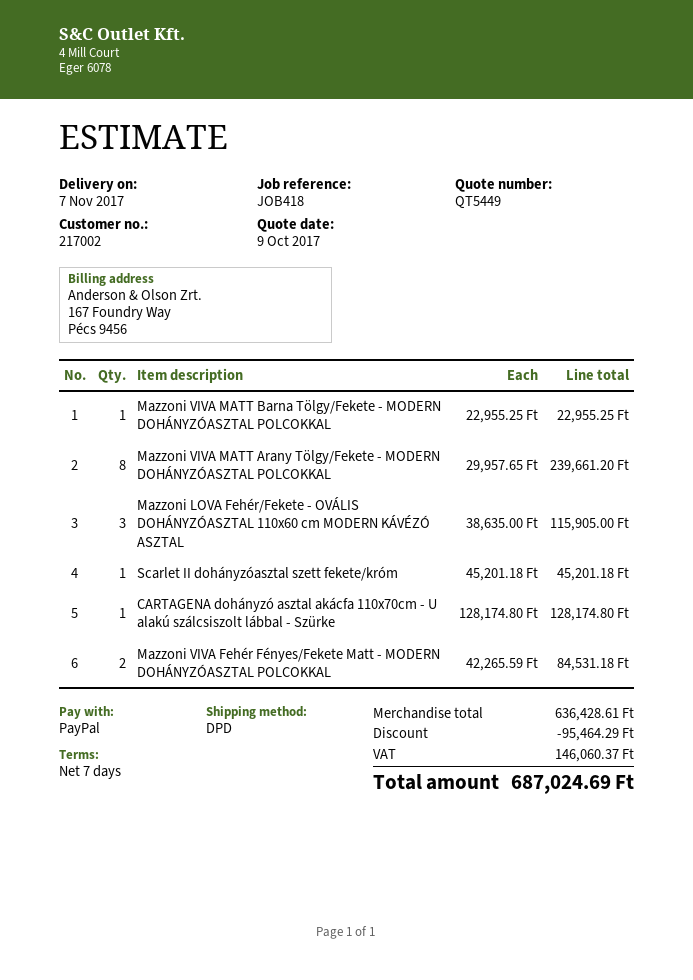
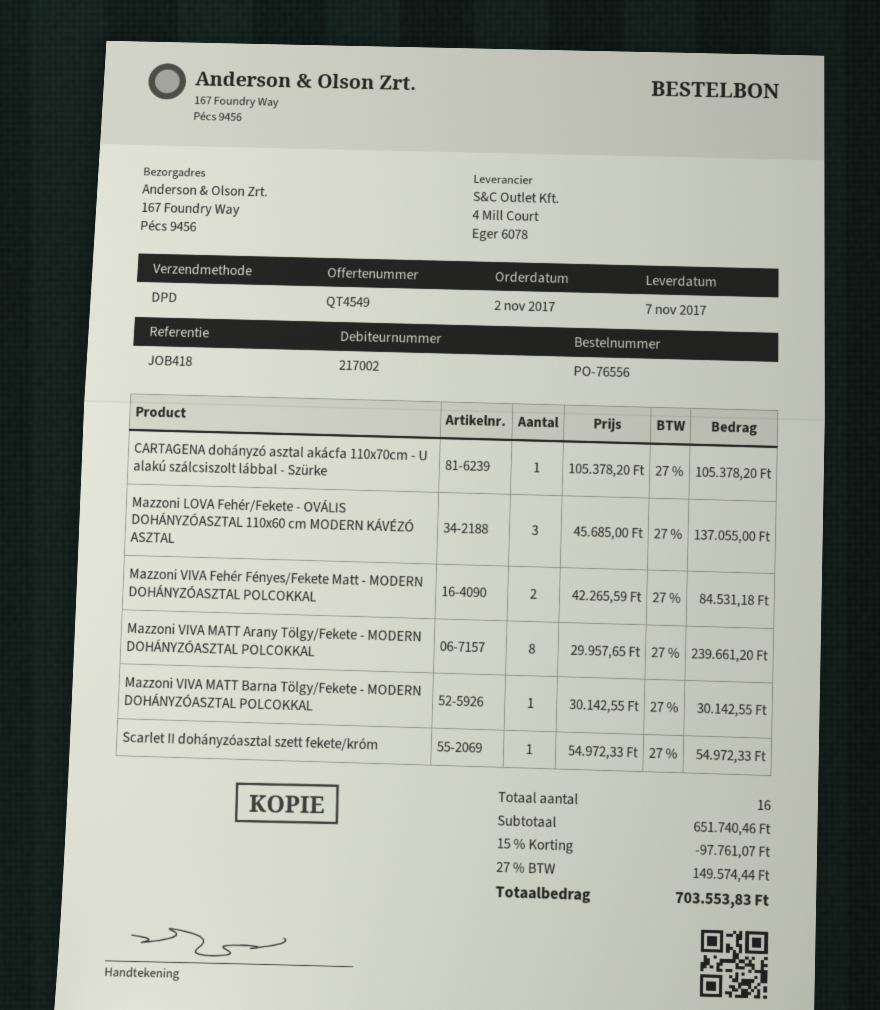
quote number: QT5449 -> QT4549
Mazzoni VIVA MATT Barna Tölgy/Fekete - MODERN DOHÁNYZÓASZTAL POLCOKKAL: 1 x 22955.25 = 22955.25 -> 1 x 30142.55 = 30142.55
Mazzoni LOVA Fehér/Fekete - OVÁLIS DOHÁNYZÓASZTAL 110x60 cm MODERN KÁVÉZÓ ASZTAL: 3 x 38635.00 = 115905.00 -> 3 x 45685.00 = 137055.00
Scarlet II dohányzóasztal szett fekete/króm: 1 x 45201.18 = 45201.18 -> 1 x 54972.33 = 54972.33
CARTAGENA dohányzó asztal akácfa 110x70cm - U alakú szálcsiszolt lábbal - Szürke: 1 x 128174.80 = 128174.80 -> 1 x 105378.20 = 105378.20
subtotal: 636428.61 -> 651740.46
discount: 95464.29 -> 97761.07
tax: 146060.37 -> 149574.44
total: 687024.69 -> 703553.83

